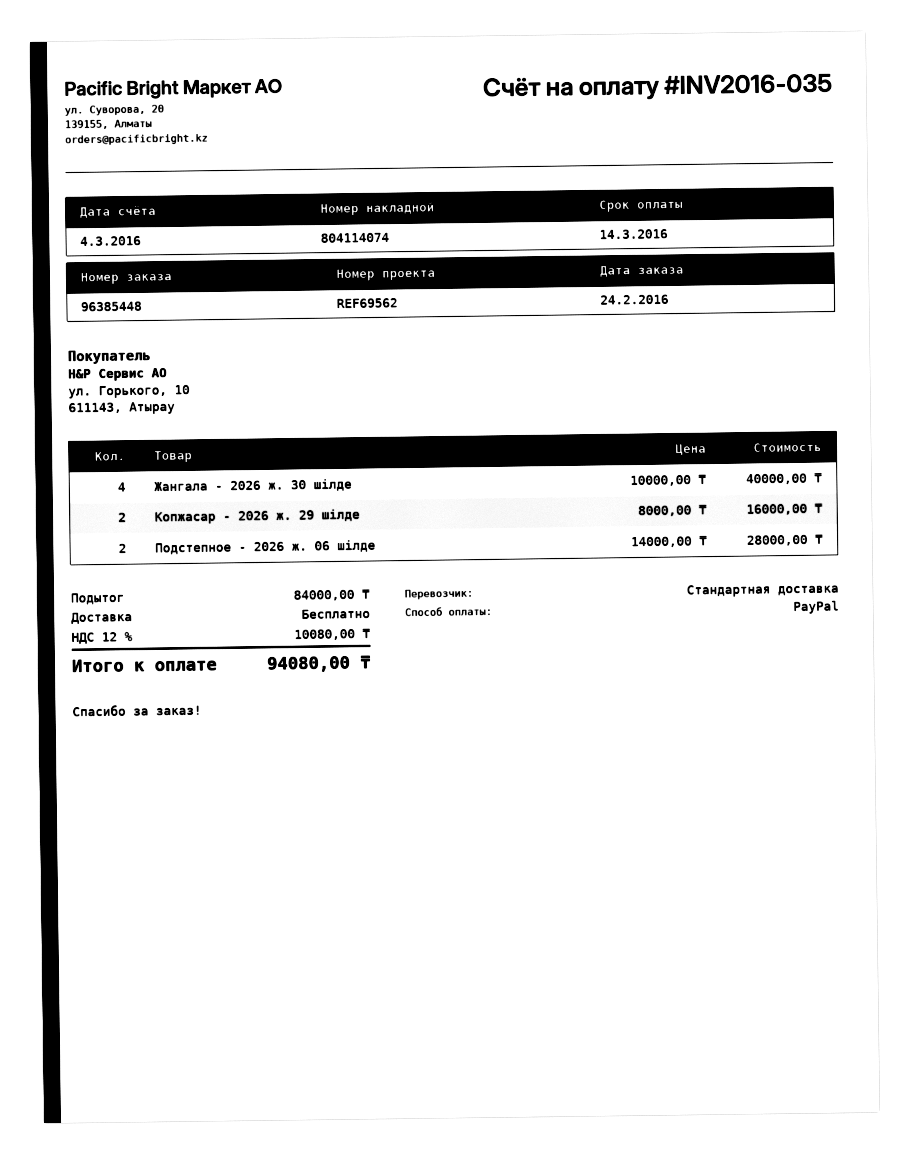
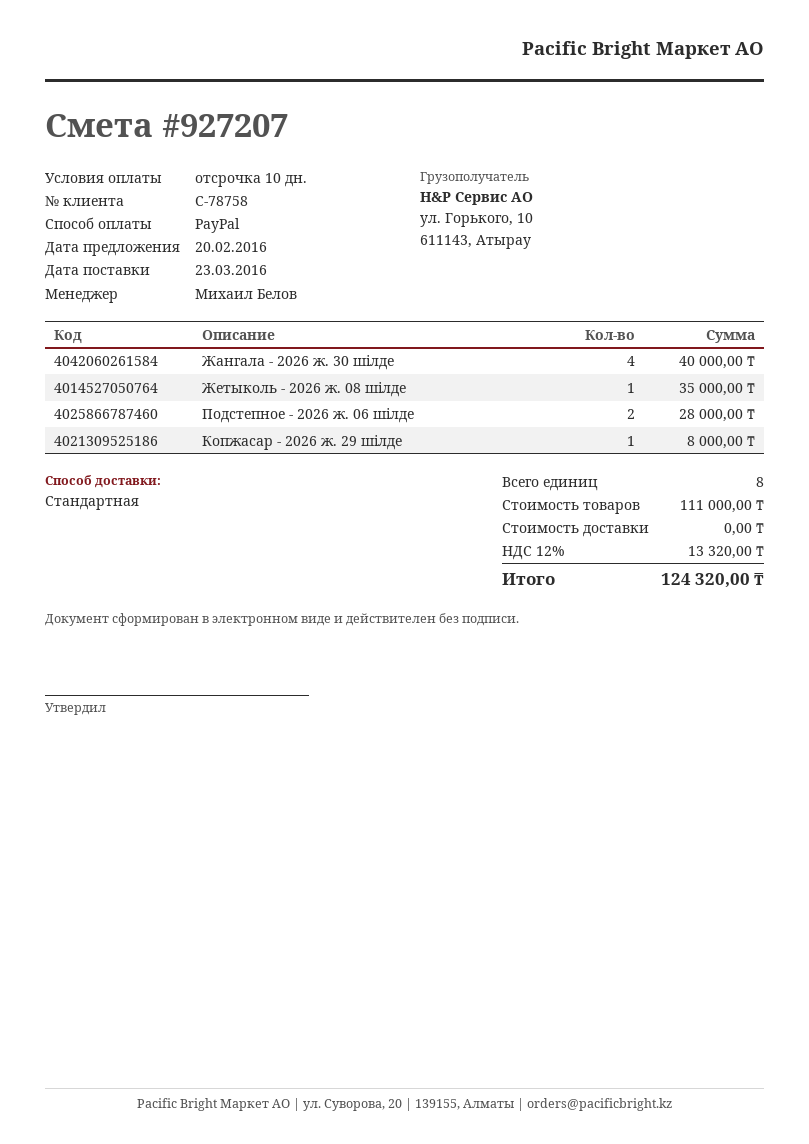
Копжасар - 2026 ж. 29 шілде: 2 for 16000.00 -> 1 for 8000.00
Жетыколь - 2026 ж. 08 шілде: none -> 1 for 35000.00
subtotal: 84000.00 -> 111000.00
tax: 12% = 10080.00 -> 12% = 13320.00
total: 94080.00 -> 124320.00

